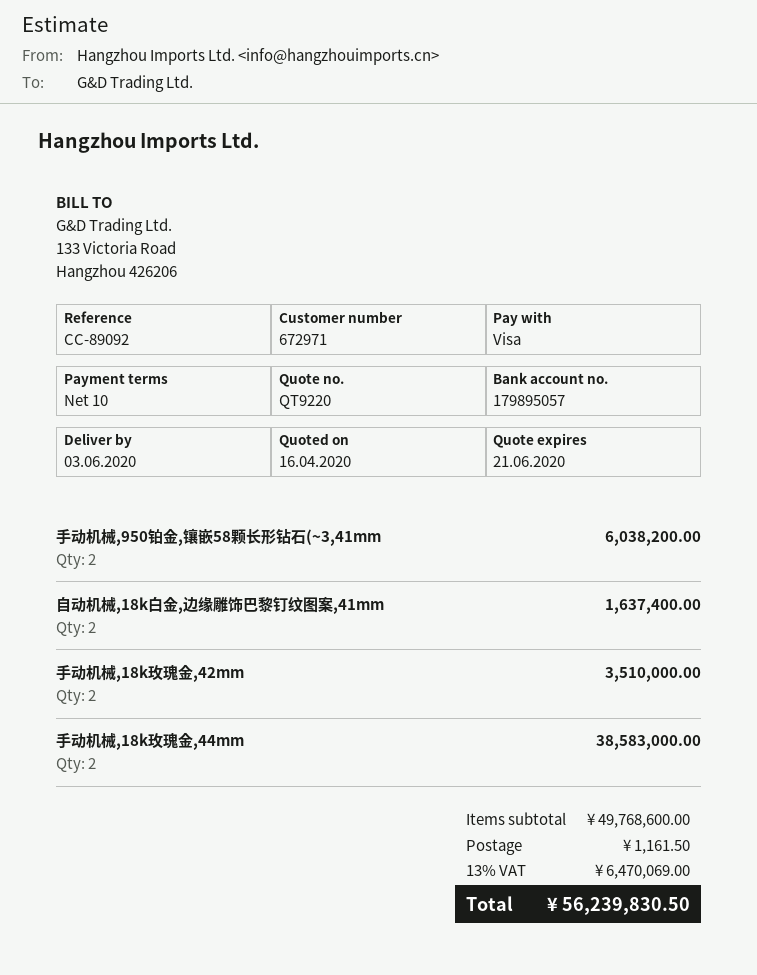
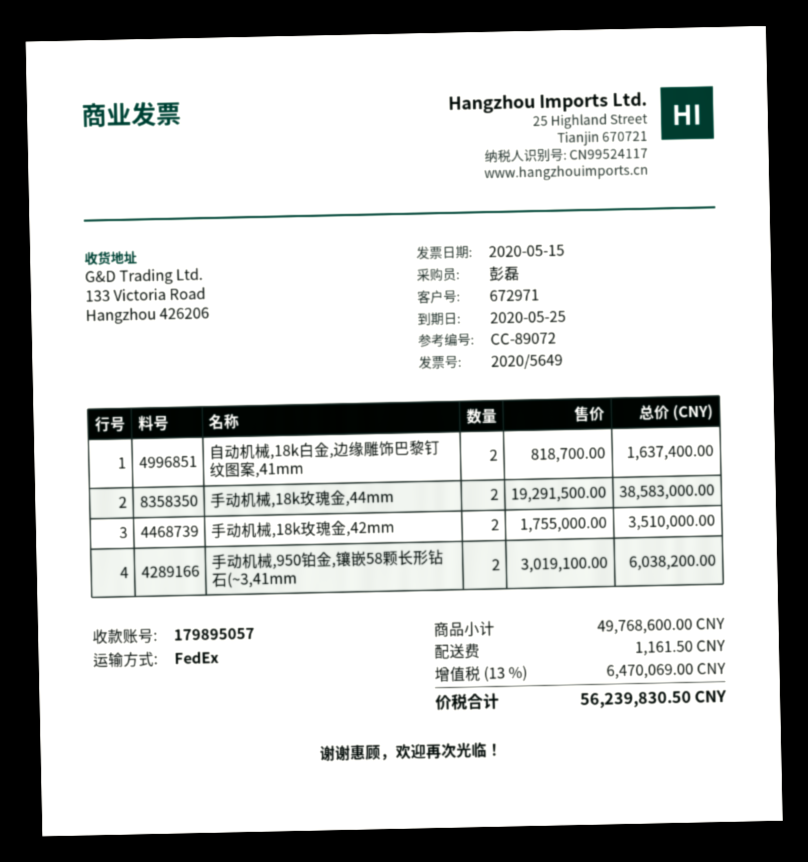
reference: CC-89092 -> CC-89072

